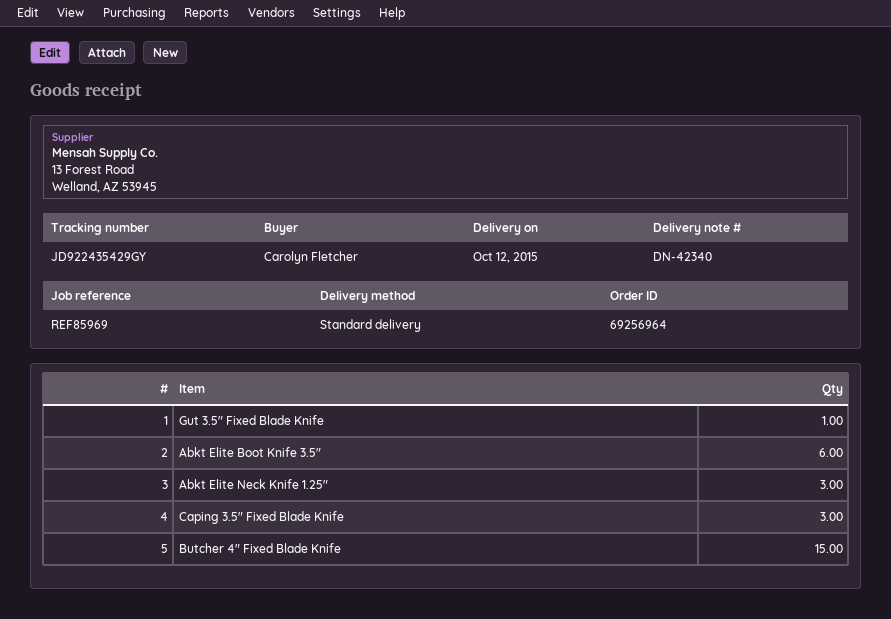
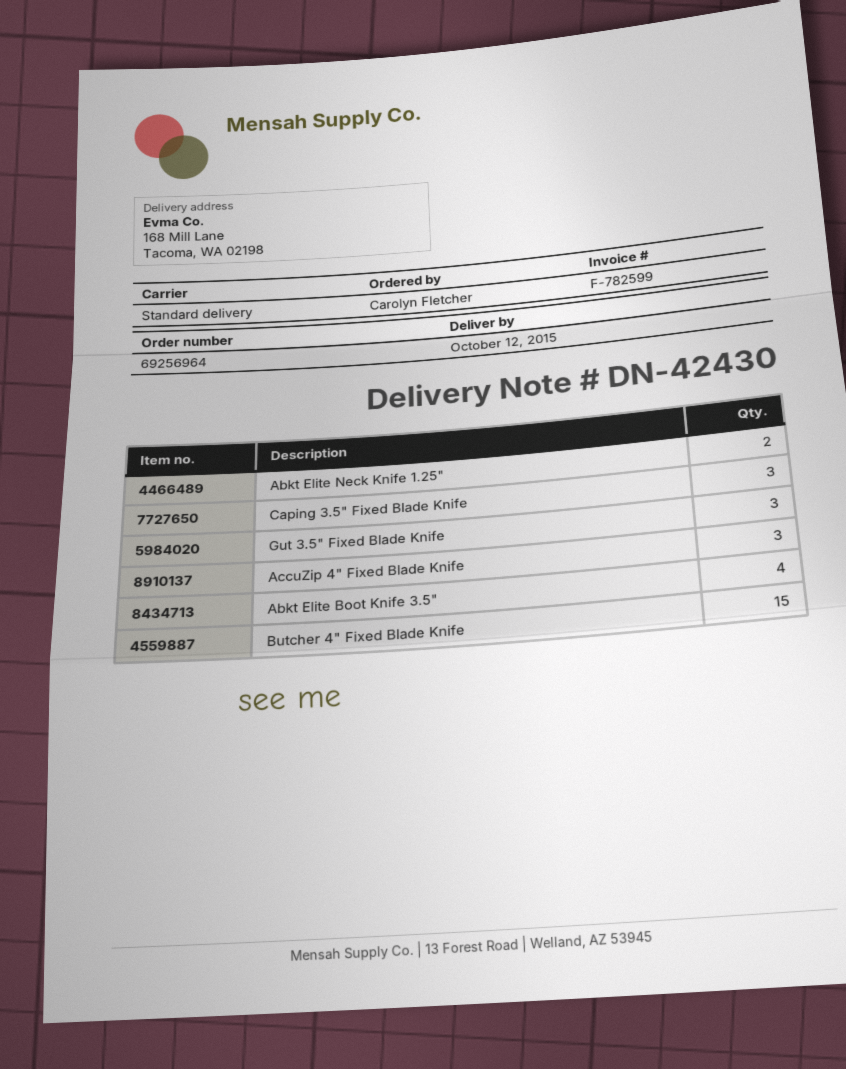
delivery note number: DN-42340 -> DN-42430
Gut 3.5" Fixed Blade Knife: 1 -> 3
Abkt Elite Boot Knife 3.5": 6 -> 4
Abkt Elite Neck Knife 1.25": 3 -> 2
AccuZip 4" Fixed Blade Knife: none -> 3

